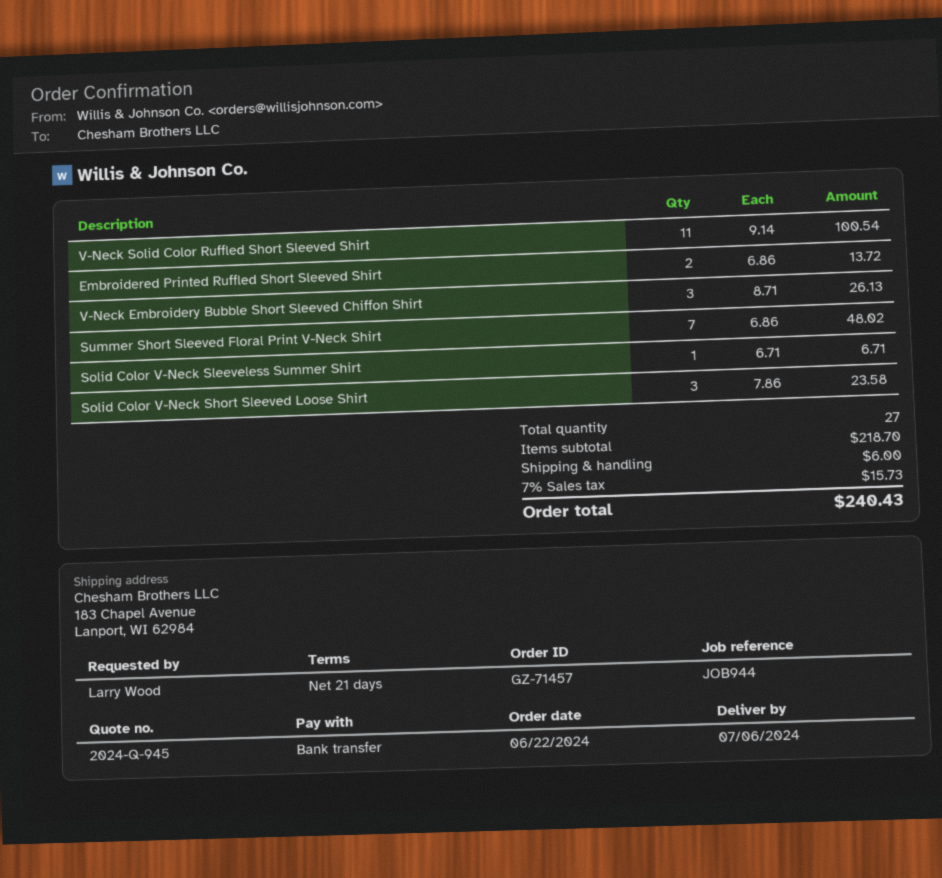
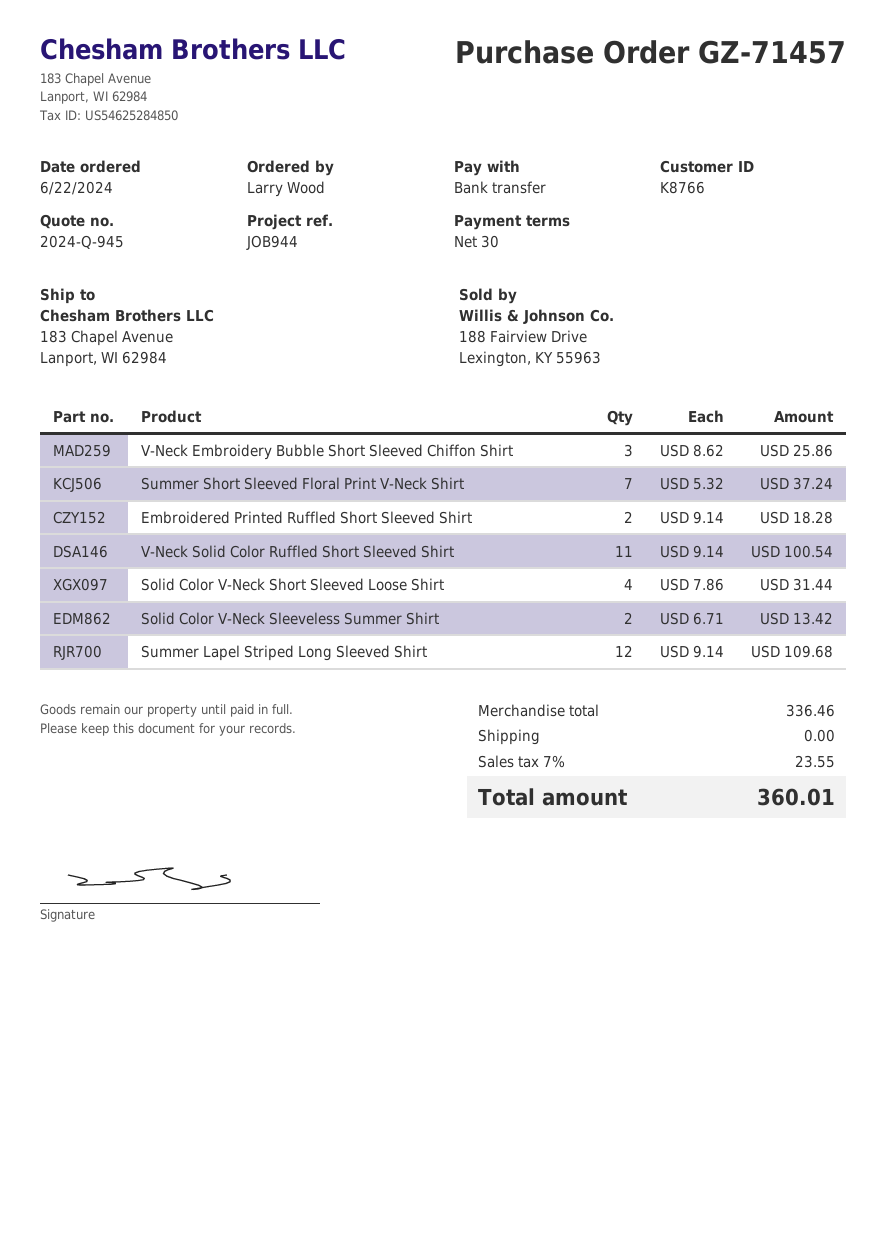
payment terms: 21 days -> 30 days
Embroidered Printed Ruffled Short Sleeved Shirt: 2 x 6.86 = 13.72 -> 2 x 9.14 = 18.28
V-Neck Embroidery Bubble Short Sleeved Chiffon Shirt: 3 x 8.71 = 26.13 -> 3 x 8.62 = 25.86
Summer Short Sleeved Floral Print V-Neck Shirt: 7 x 6.86 = 48.02 -> 7 x 5.32 = 37.24
Solid Color V-Neck Sleeveless Summer Shirt: 1 x 6.71 = 6.71 -> 2 x 6.71 = 13.42
Solid Color V-Neck Short Sleeved Loose Shirt: 3 x 7.86 = 23.58 -> 4 x 7.86 = 31.44
Summer Lapel Striped Long Sleeved Shirt: none -> 12 x 9.14 = 109.68
subtotal: 218.70 -> 336.46
shipping: 6.00 -> 0.00
tax: 7% = 15.73 -> 7% = 23.55
total: 240.43 -> 360.01

